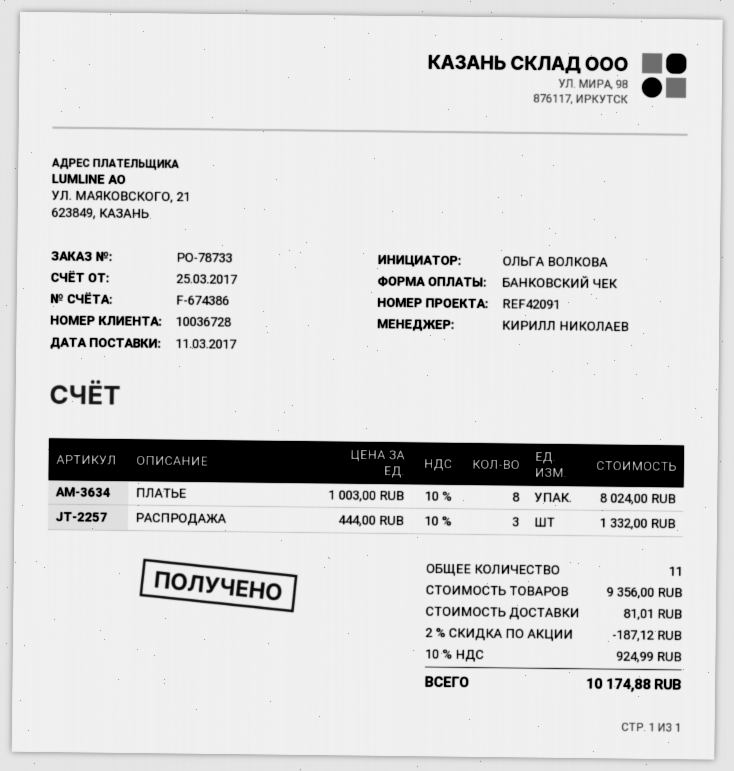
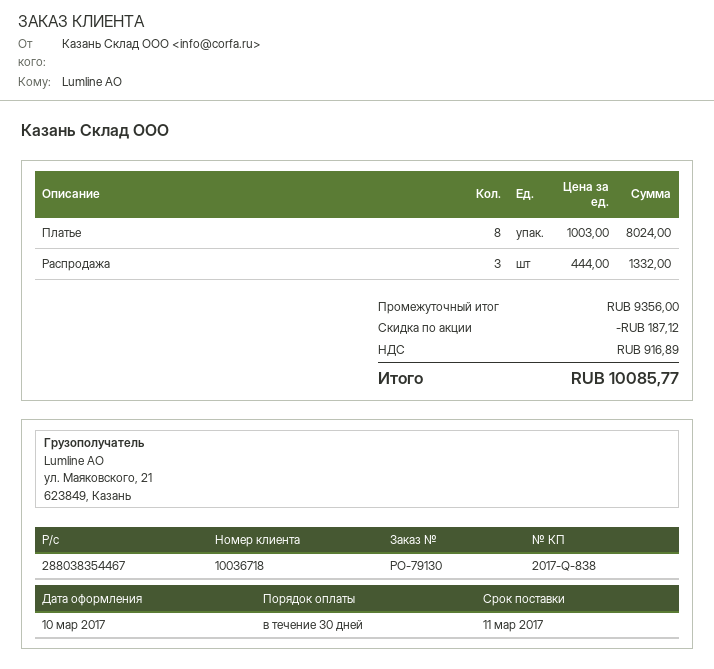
order number: PO-78733 -> PO-79130
customer number: 10036728 -> 10036718
shipping: 81.01 -> none
tax: 924.99 -> 916.89
total: 10174.88 -> 10085.77

